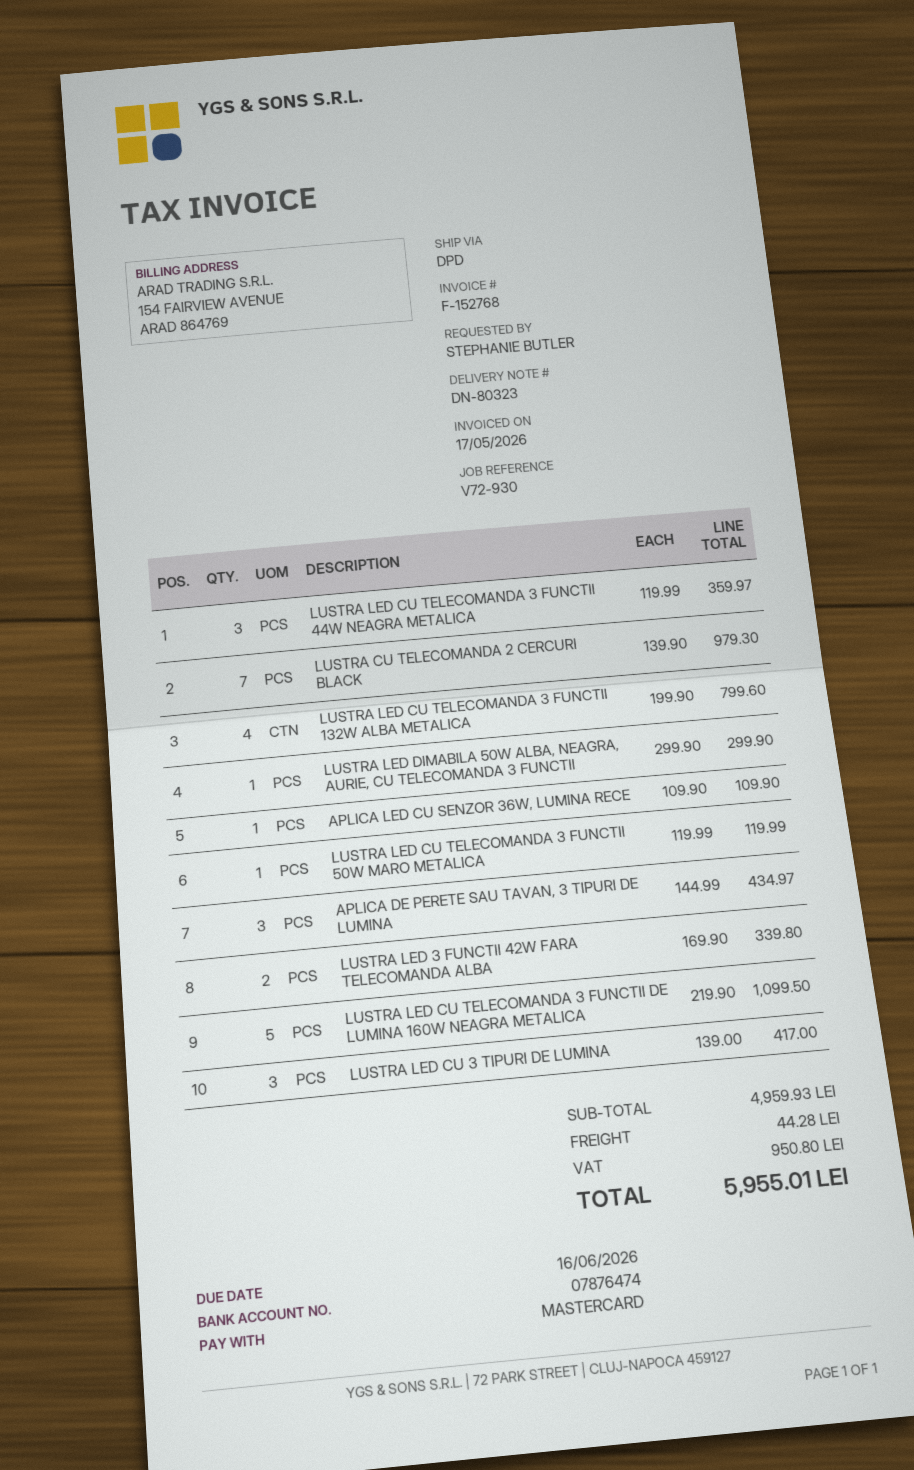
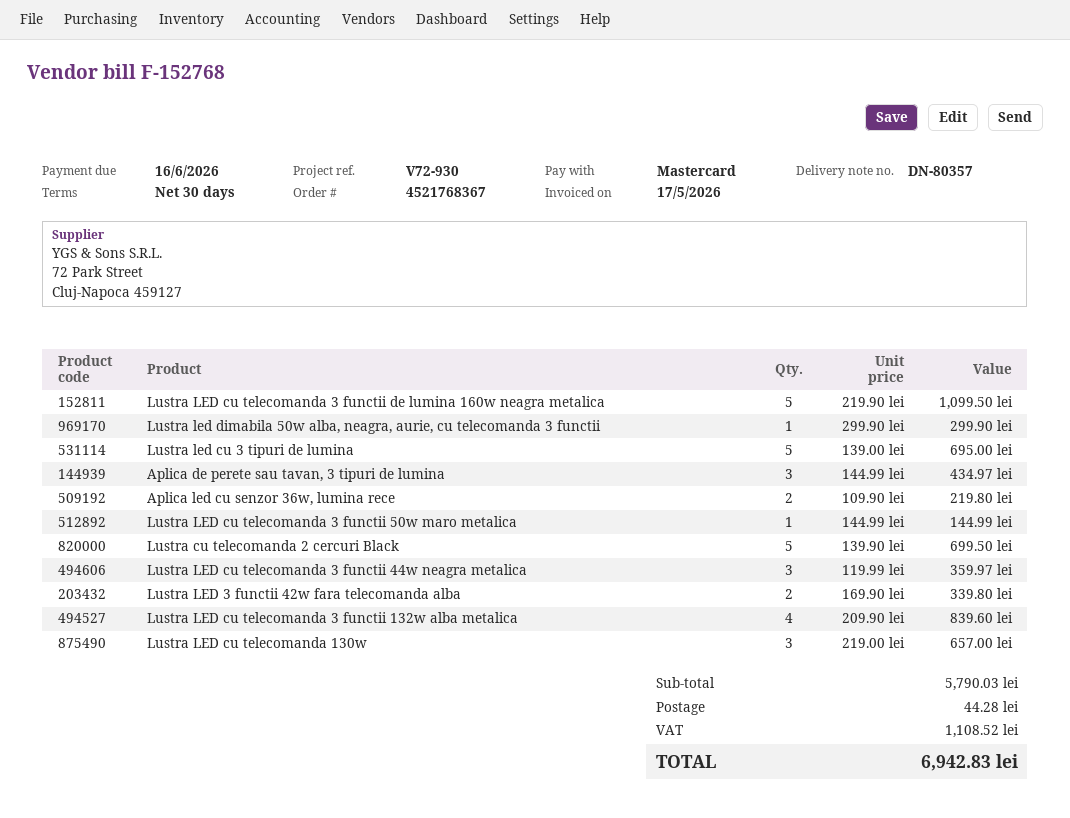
delivery note number: DN-80323 -> DN-80357
LUSTRA CU TELECOMANDA 2 CERCURI BLACK: 7 x 139.90 = 979.30 -> 5 x 139.90 = 699.50
LUSTRA LED CU TELECOMANDA 3 FUNCTII 132W ALBA METALICA: 4 x 199.90 = 799.60 -> 4 x 209.90 = 839.60
APLICA LED CU SENZOR 36W, LUMINA RECE: 1 x 109.90 = 109.90 -> 2 x 109.90 = 219.80
LUSTRA LED CU TELECOMANDA 3 FUNCTII 50W MARO METALICA: 1 x 119.99 = 119.99 -> 1 x 144.99 = 144.99
LUSTRA LED CU 3 TIPURI DE LUMINA: 3 x 139.00 = 417.00 -> 5 x 139.00 = 695.00
Lustra LED cu telecomanda 130w: none -> 3 x 219.00 = 657.00
subtotal: 4959.93 -> 5790.03
tax: 950.80 -> 1108.52
total: 5955.01 -> 6942.83

